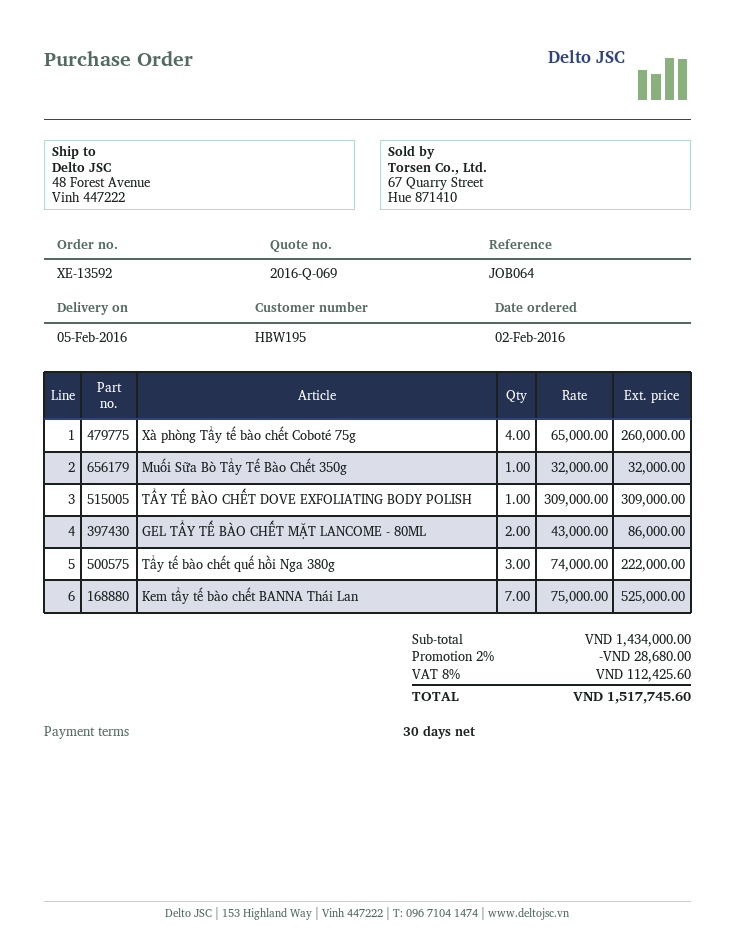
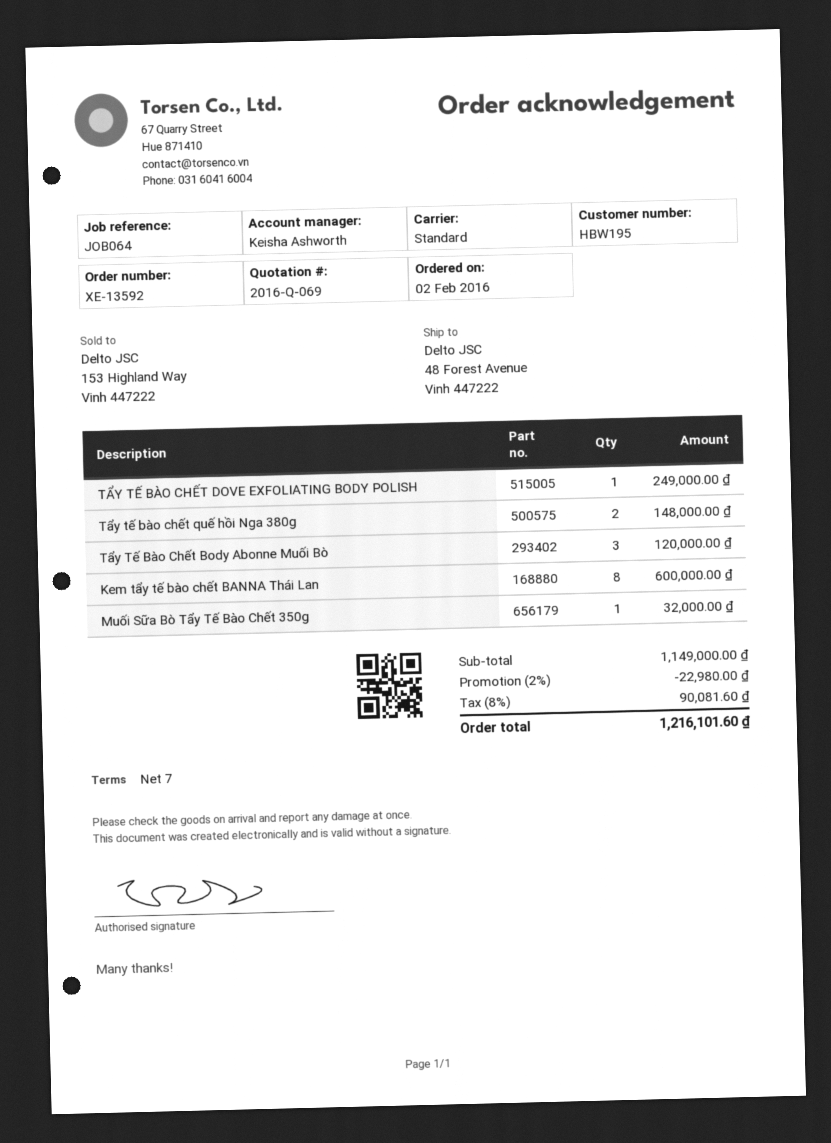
payment terms: 30 days -> 7 days
Xà phòng Tẩy tế bào chết Coboté 75g: 4 for 260000.00 -> none
TẨY TẾ BÀO CHẾT DOVE EXFOLIATING BODY POLISH: 1 for 309000.00 -> 1 for 249000.00
GEL TẨY TẾ BÀO CHẾT MẶT LANCOME - 80ML: 2 for 86000.00 -> none
Tẩy tế bào chết quế hồi Nga 380g: 3 for 222000.00 -> 2 for 148000.00
Kem tẩy tế bào chết BANNA Thái Lan: 7 for 525000.00 -> 8 for 600000.00
Tẩy Tế Bào Chết Body Abonne Muối Bò: none -> 3 for 120000.00
subtotal: 1434000.00 -> 1149000.00
discount: 2% = 28680.00 -> 2% = 22980.00
tax: 8% = 112425.60 -> 8% = 90081.60
total: 1517745.60 -> 1216101.60

